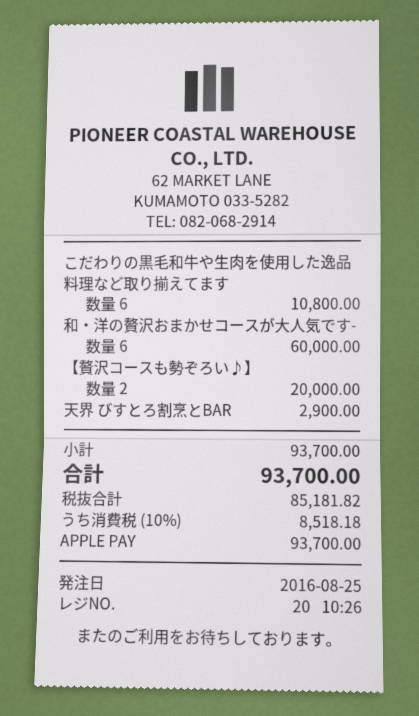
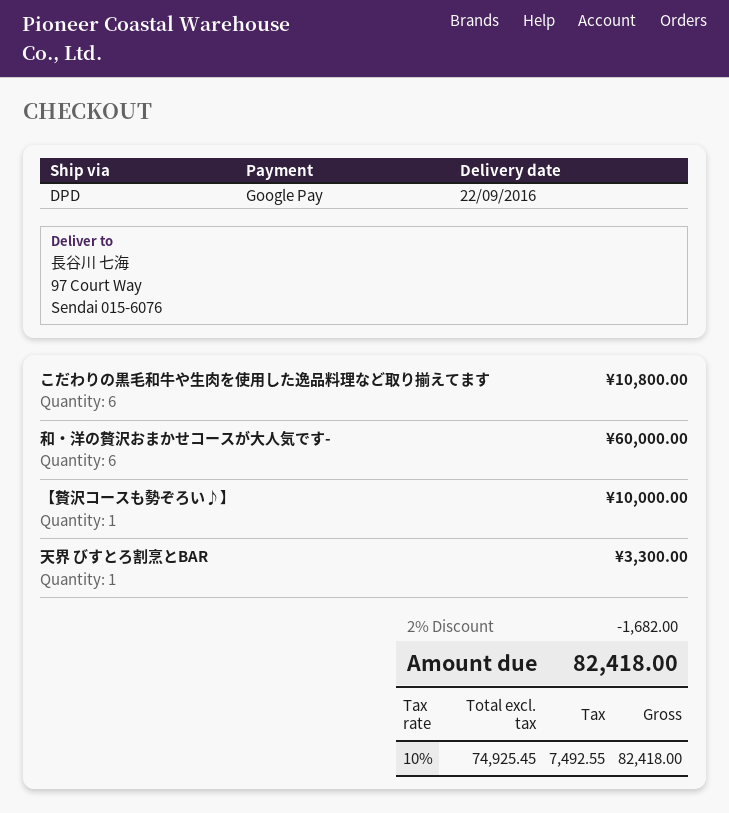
payment method: Apple Pay -> Google Pay
【贅沢コースも勢ぞろい♪】: 2 for 20000.00 -> 1 for 10000.00
天界 びすとろ割烹とBAR: 1 for 2900.00 -> 1 for 3300.00
discount: none -> 2% = 1682.00
net: 85181.82 -> 74925.45
tax: 10% = 8518.18 -> 10% = 7492.55
total: 93700.00 -> 82418.00

